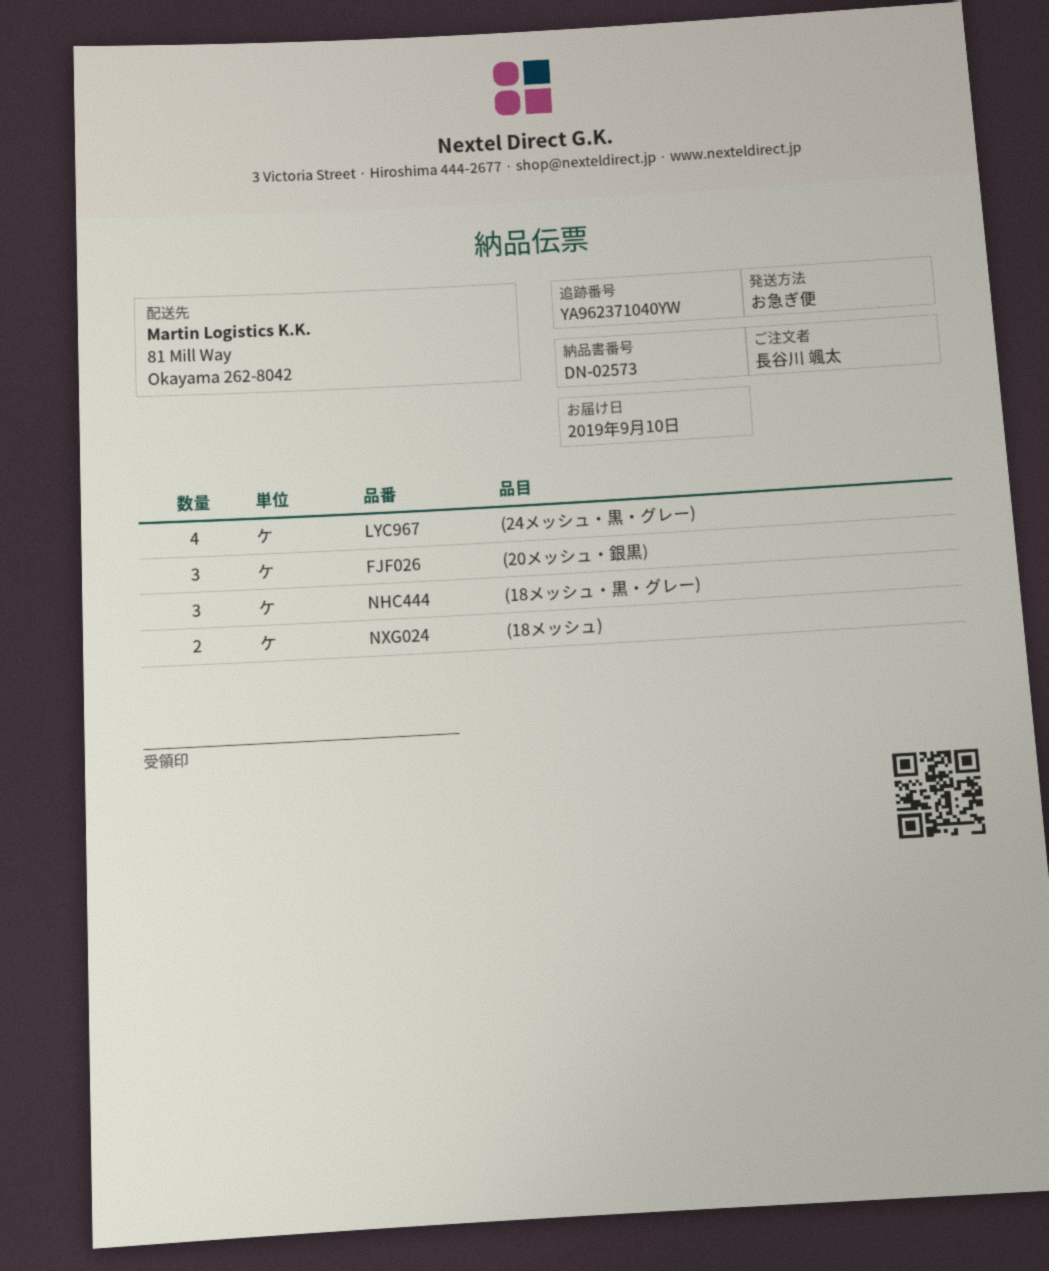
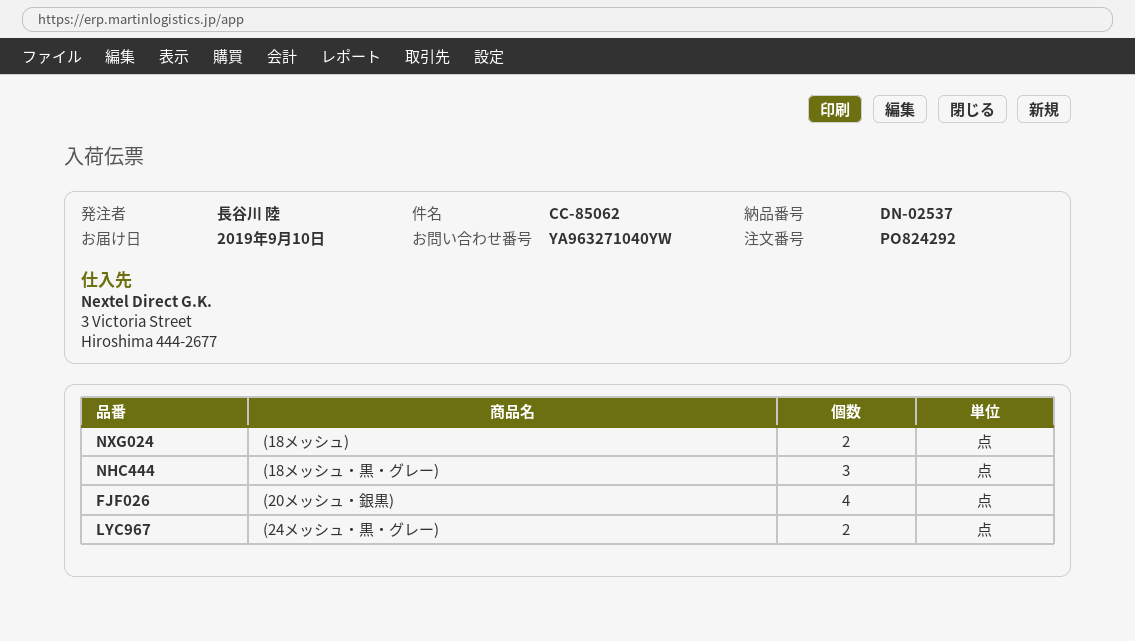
delivery note number: DN-02573 -> DN-02537
ordered by: 長谷川 颯太 -> 長谷川 陸
tracking number: YA962371040YW -> YA963271040YW
(24メッシュ・黒・グレー): 4 -> 2
(20メッシュ・銀黒): 3 -> 4

